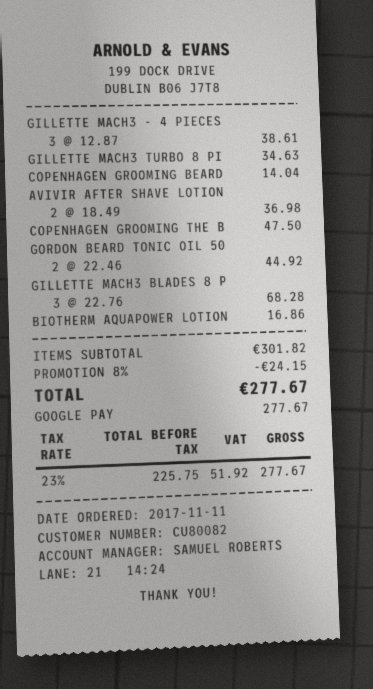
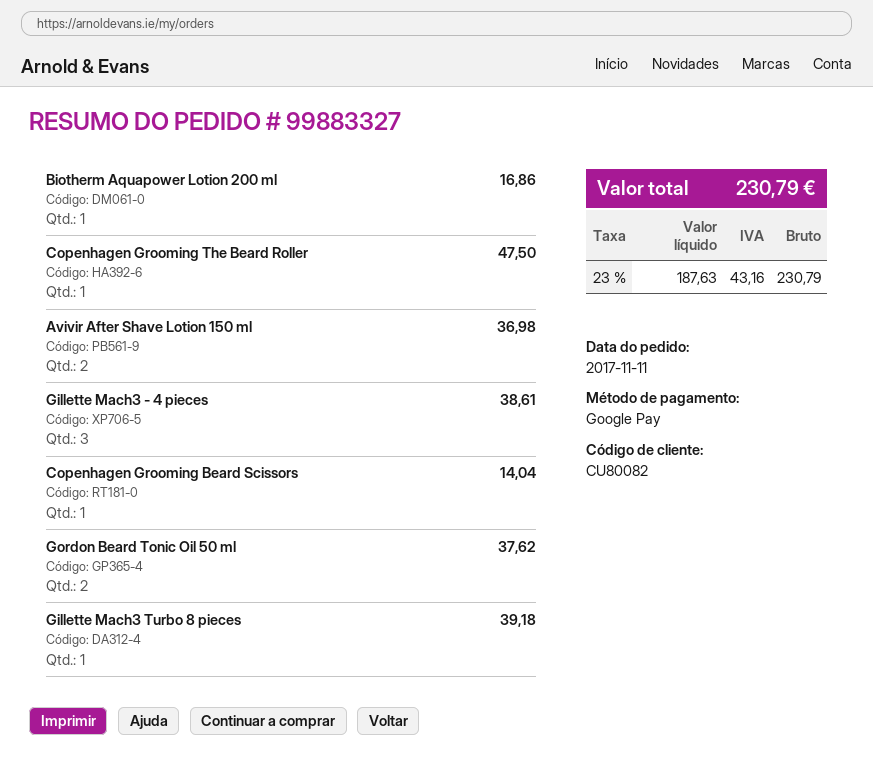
GILLETTE MACH3 TURBO 8 PI: 1 for 34.63 -> 1 for 39.18
GORDON BEARD TONIC OIL 50: 2 for 44.92 -> 2 for 37.62
GILLETTE MACH3 BLADES 8 P: 3 for 68.28 -> none
discount: 8% = 24.15 -> none
net: 225.75 -> 187.63
tax: 23% = 51.92 -> 23% = 43.16
total: 277.67 -> 230.79

